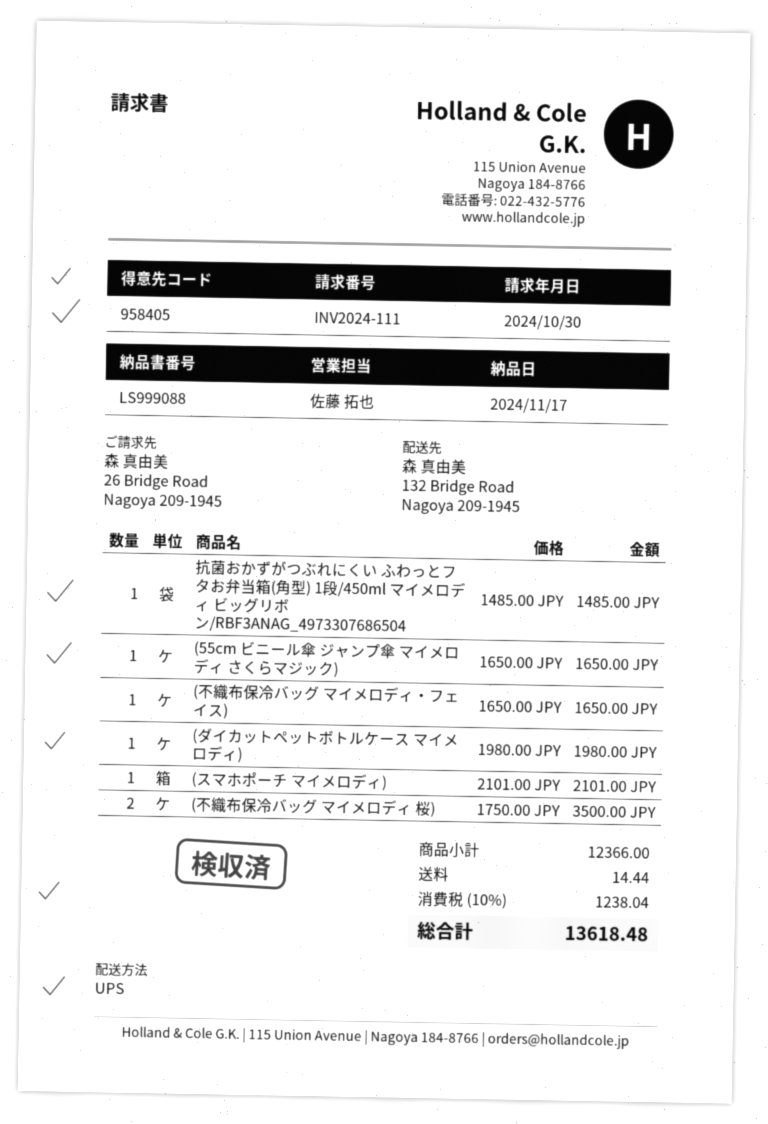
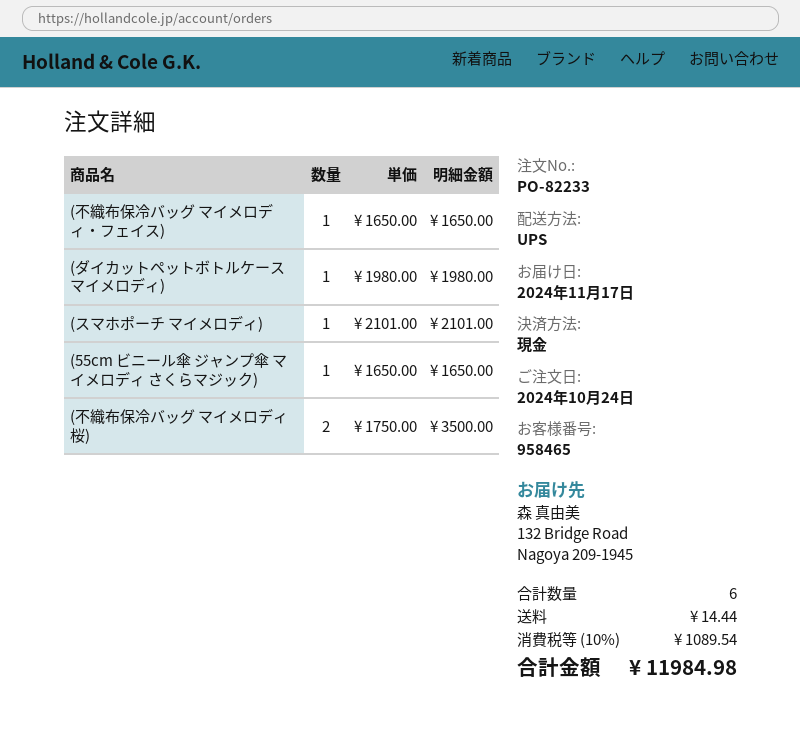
customer number: 958405 -> 958465
抗菌おかずがつぶれにくい ふわっとフタお弁当箱(角型) 1段/450ml マイメロディ ビッグリボン/RBF3ANAG_4973307686504: 1 x 1485.00 = 1485.00 -> none
tax: 10% = 1238.04 -> 10% = 1089.54
total: 13618.48 -> 11984.98

